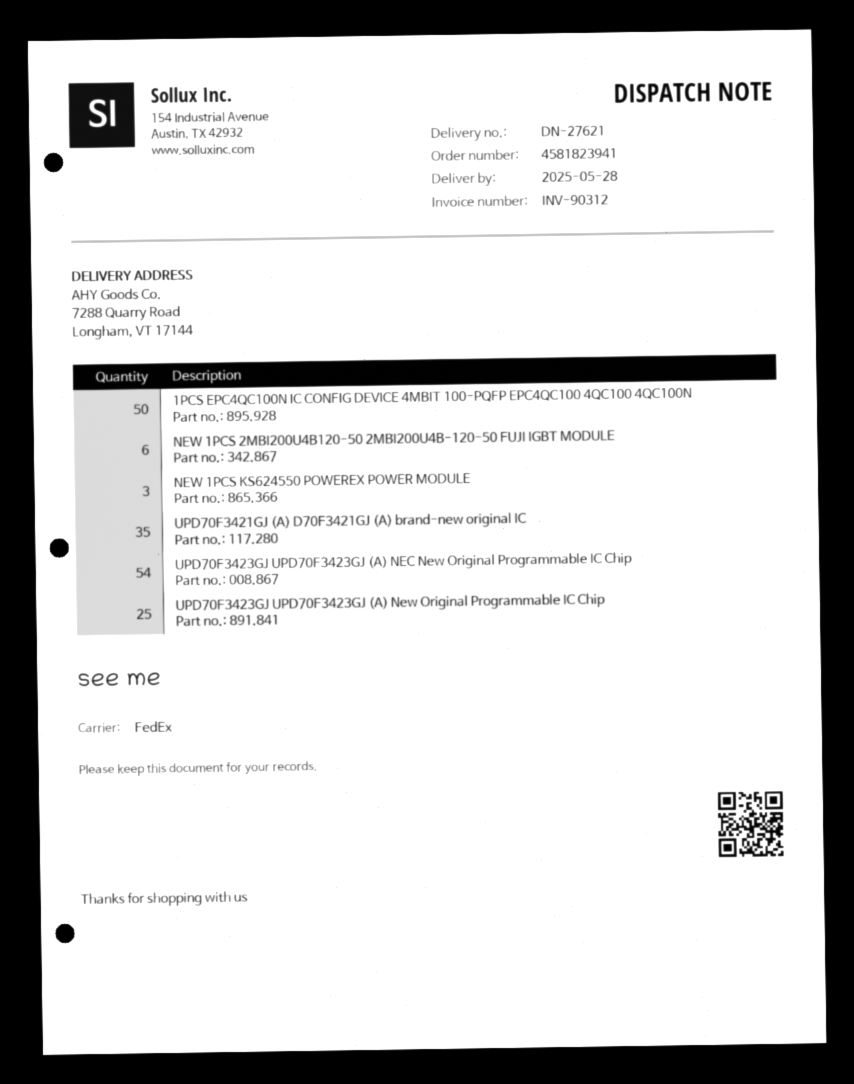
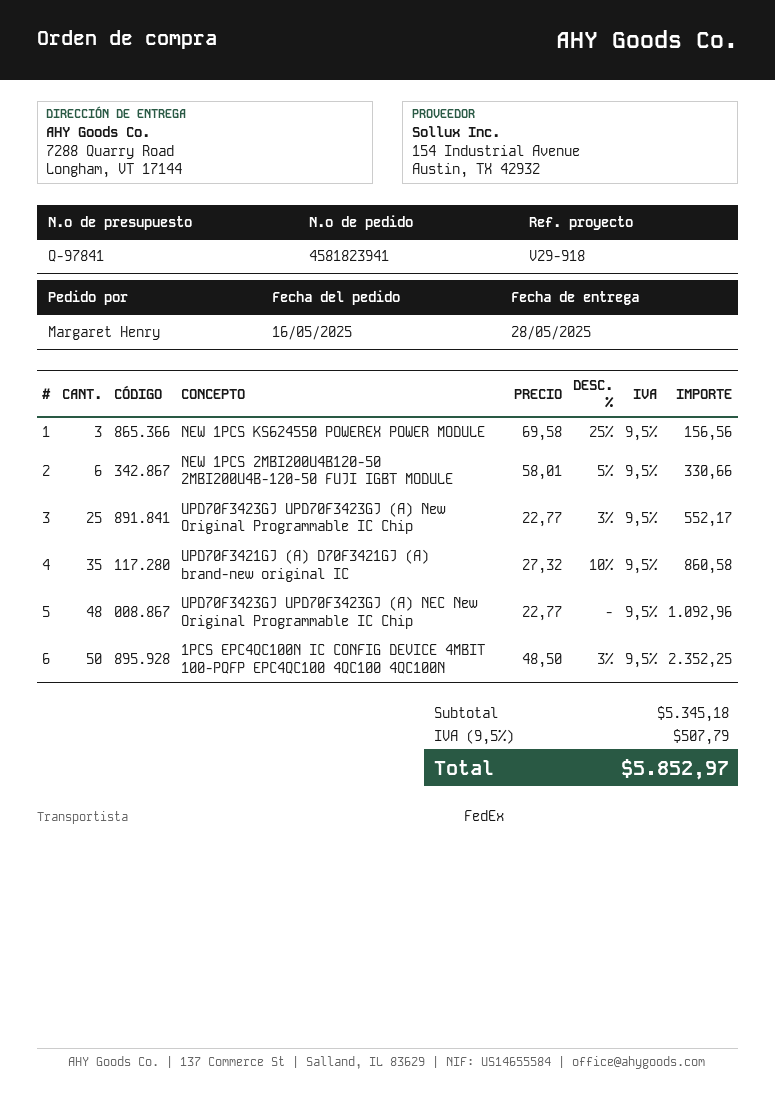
UPD70F3423GJ UPD70F3423GJ (A) NEC New Original Programmable IC Chip: 54 -> 48

